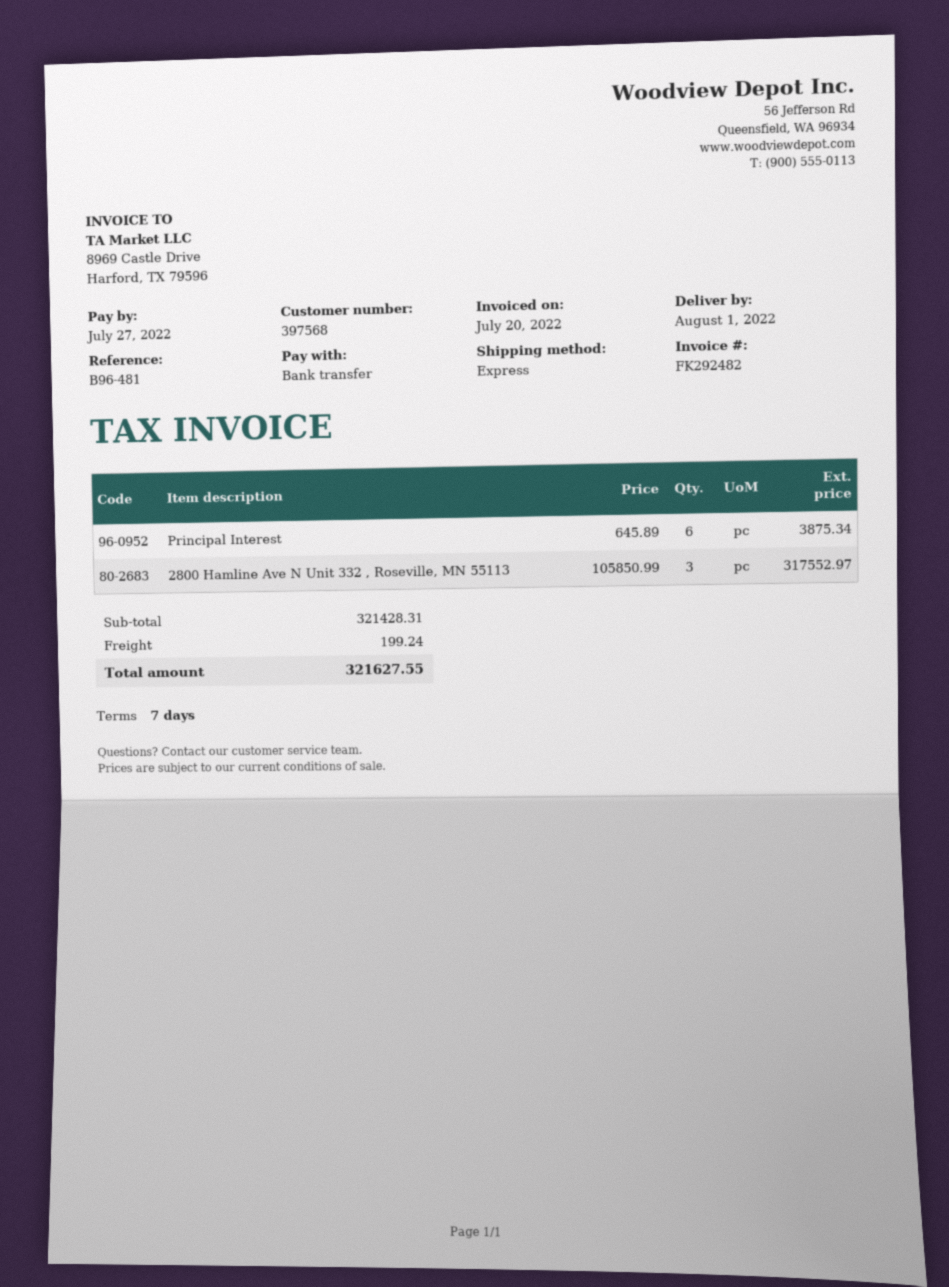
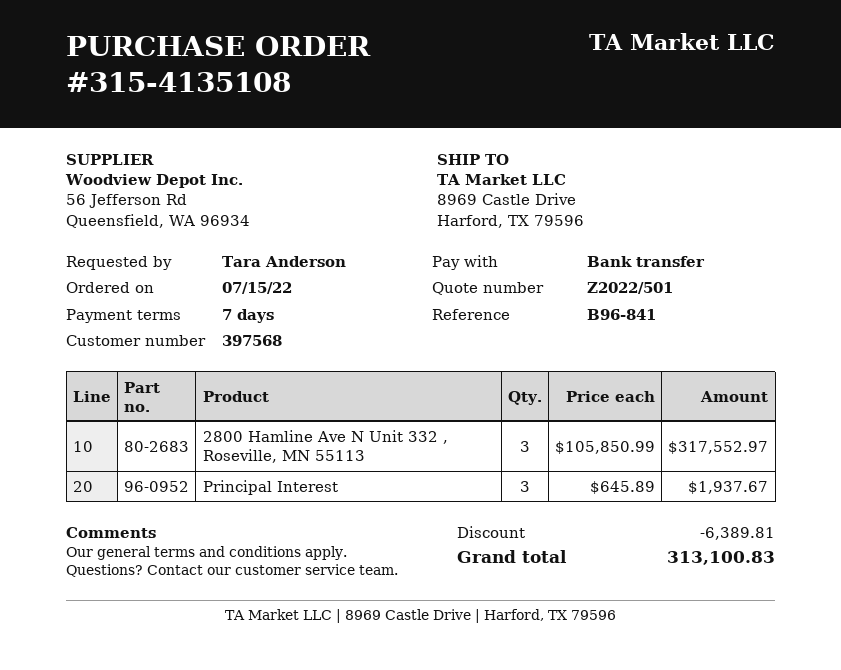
reference: B96-481 -> B96-841
Principal Interest: 6 x 645.89 = 3875.34 -> 3 x 645.89 = 1937.67
discount: none -> 6389.81
shipping: 199.24 -> none
total: 321627.55 -> 313100.83

